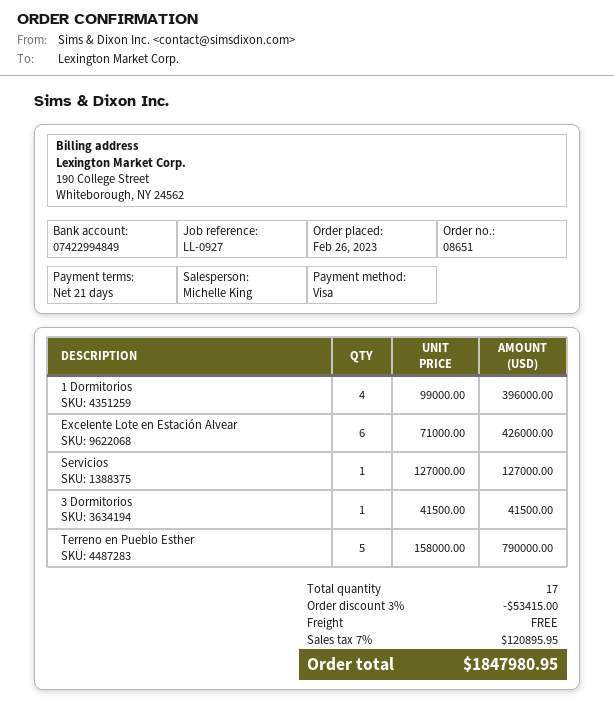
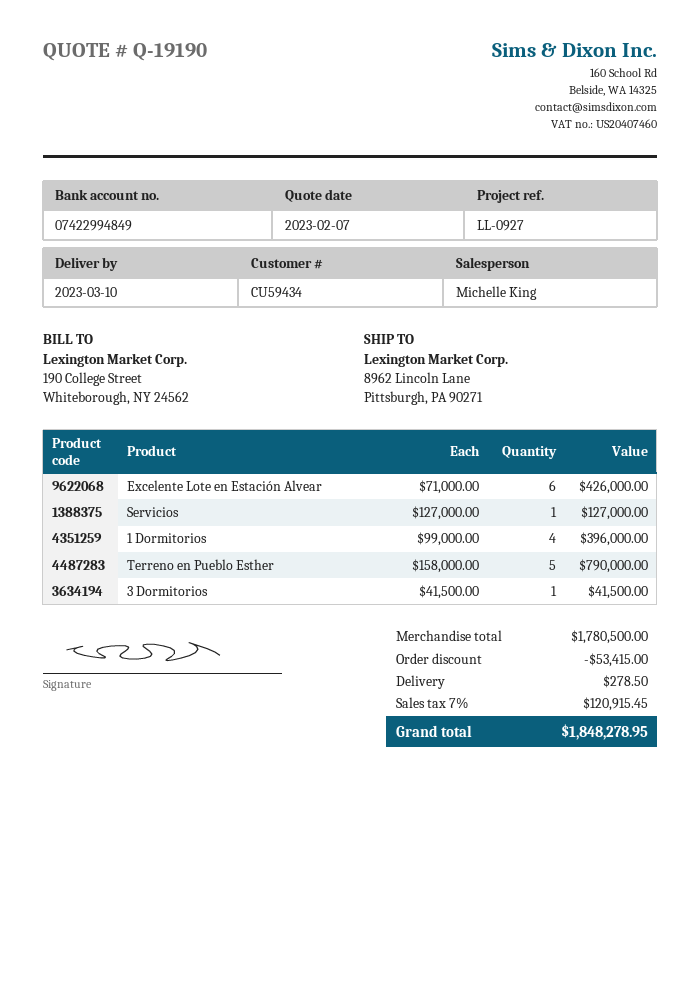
shipping: 0.00 -> 278.50
tax: 7% = 120895.95 -> 7% = 120915.45
total: 1847980.95 -> 1848278.95

